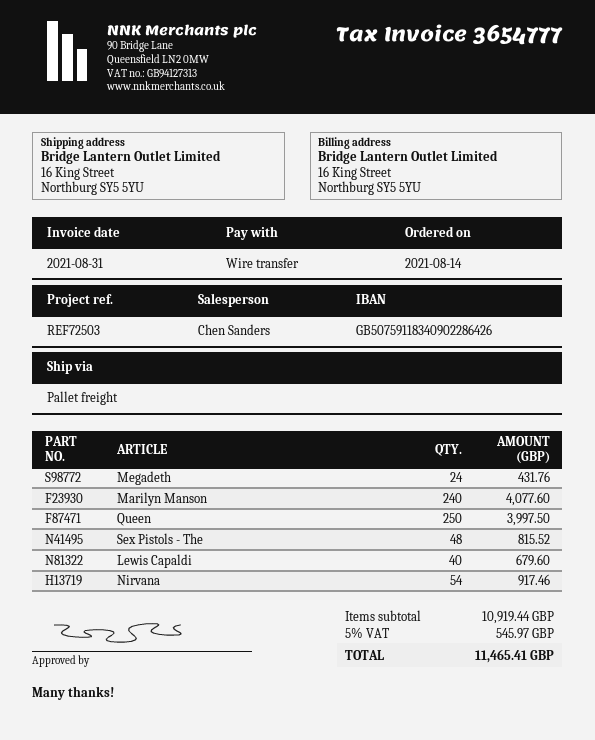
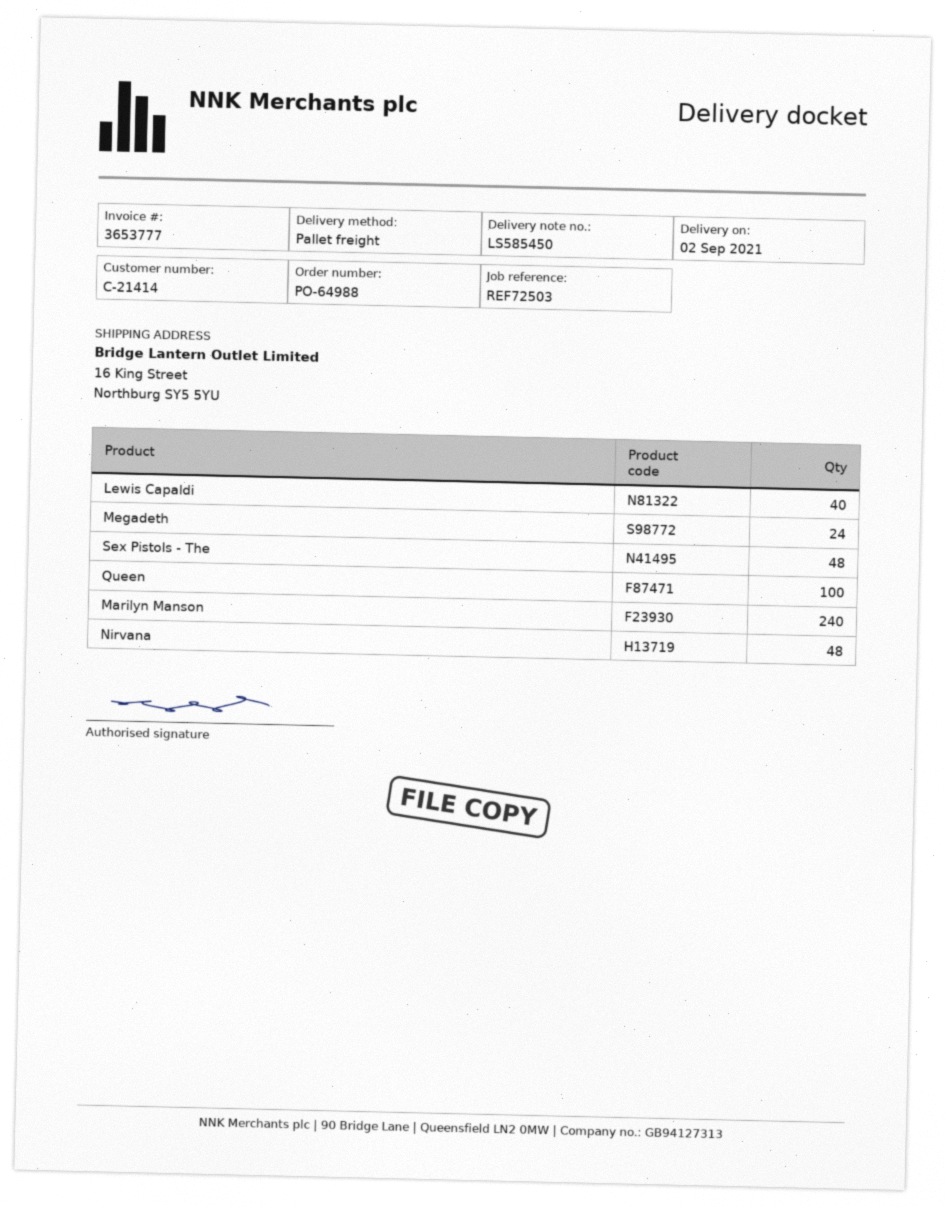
invoice number: 3654777 -> 3653777
Queen: 250 -> 100
Nirvana: 54 -> 48

